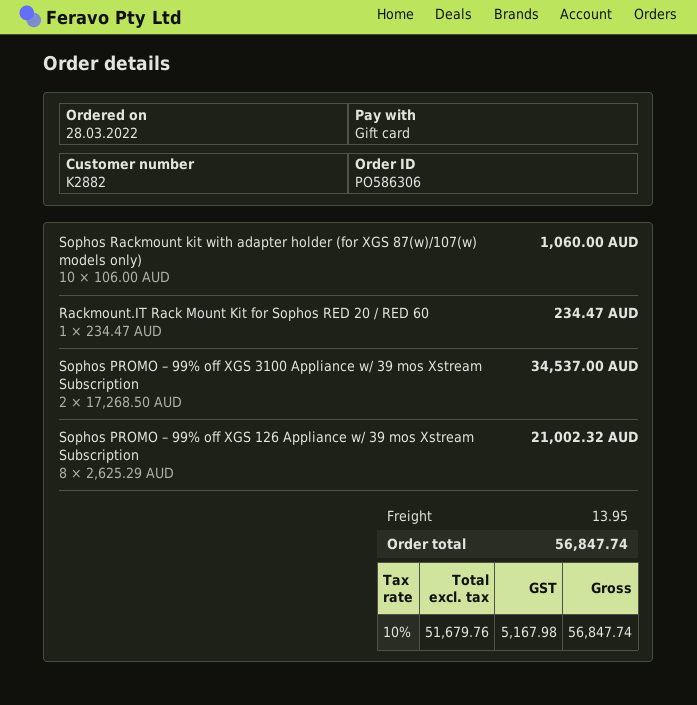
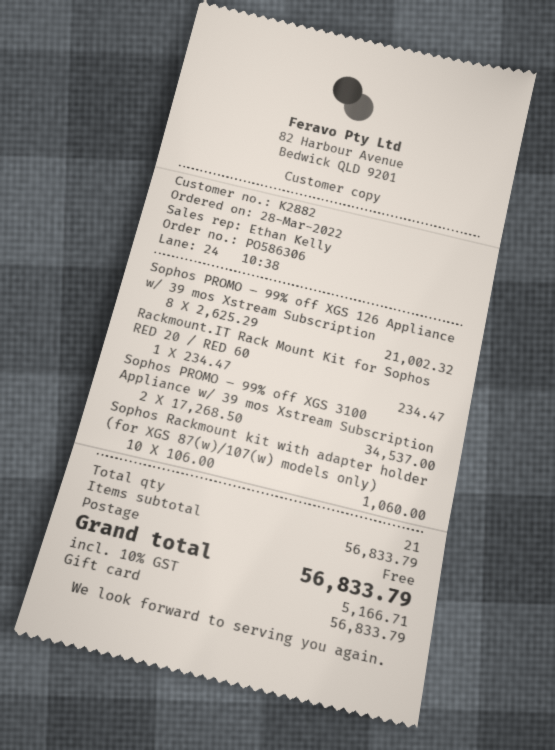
shipping: 13.95 -> 0.00
tax: 10% = 5167.98 -> 10% = 5166.71
total: 56847.74 -> 56833.79

